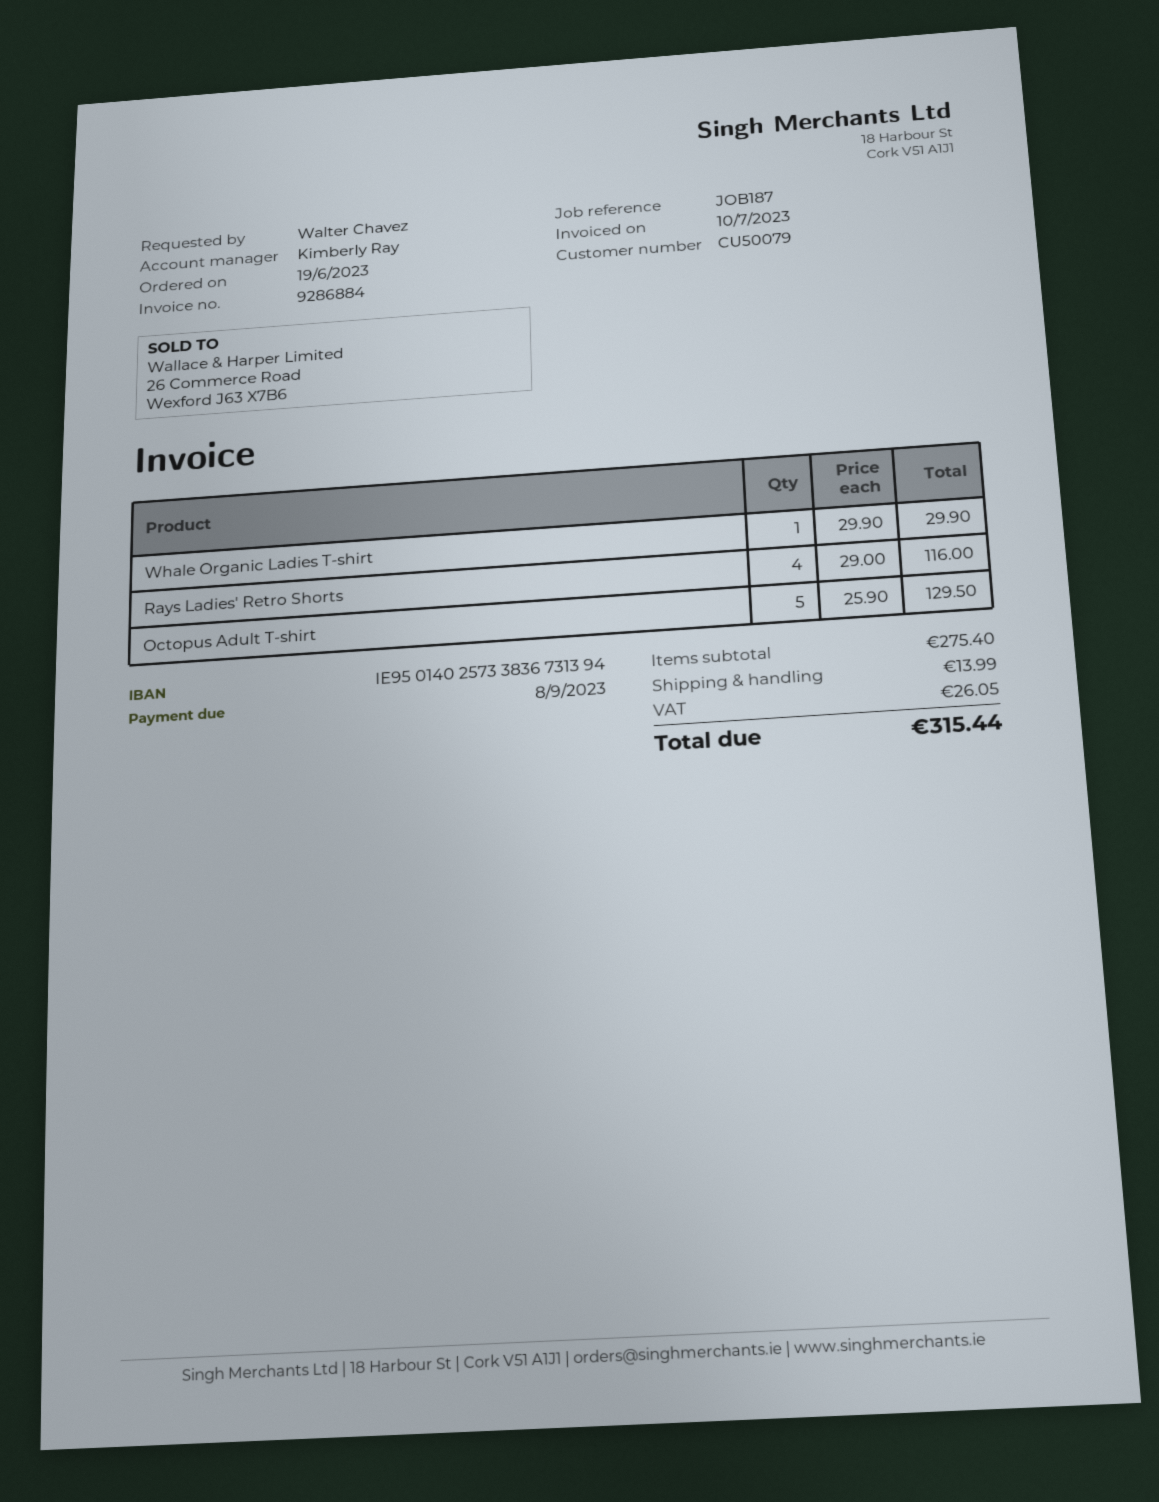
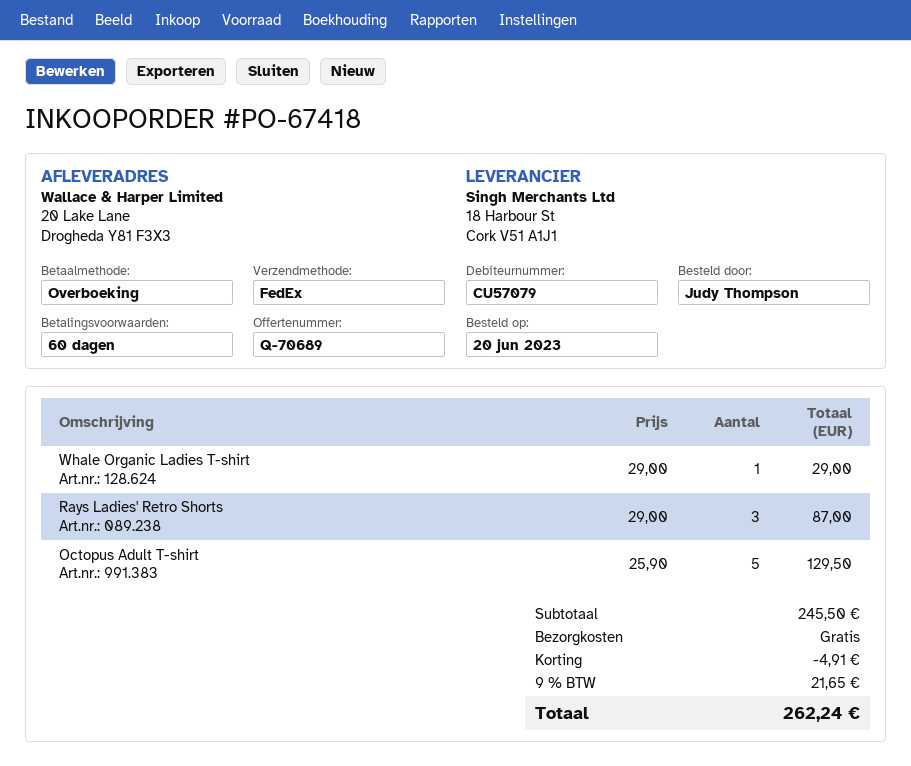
order date: 2023-06-19 -> 2023-06-20
customer number: CU50079 -> CU57079
ordered by: Walter Chavez -> Judy Thompson
Whale Organic Ladies T-shirt: 1 x 29.90 = 29.90 -> 1 x 29.00 = 29.00
Rays Ladies' Retro Shorts: 4 x 29.00 = 116.00 -> 3 x 29.00 = 87.00
subtotal: 275.40 -> 245.50
discount: none -> 4.91
shipping: 13.99 -> 0.00
tax: 26.05 -> 21.65
total: 315.44 -> 262.24

